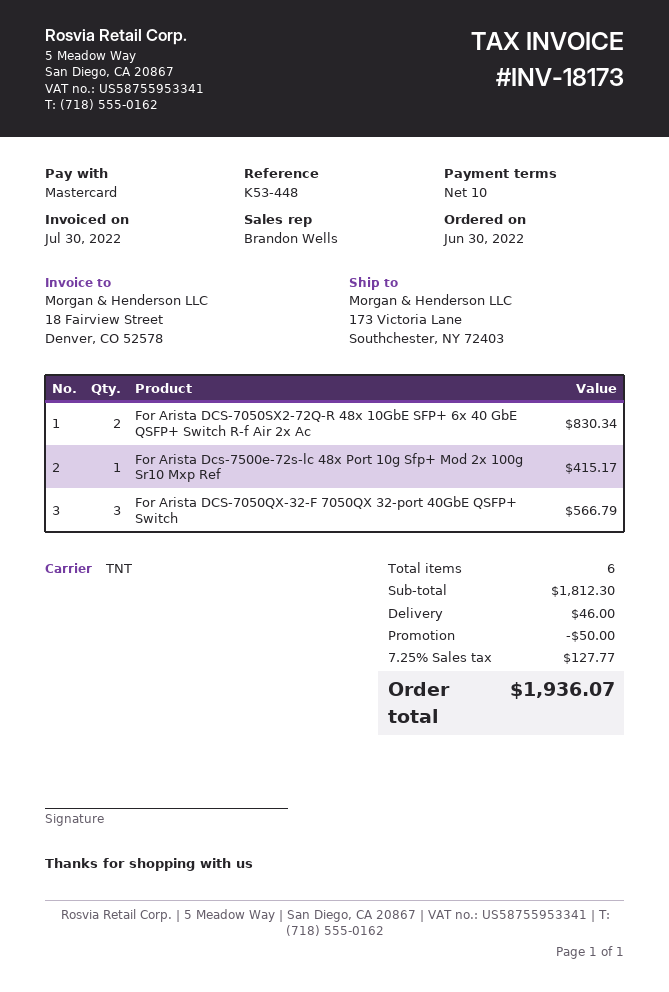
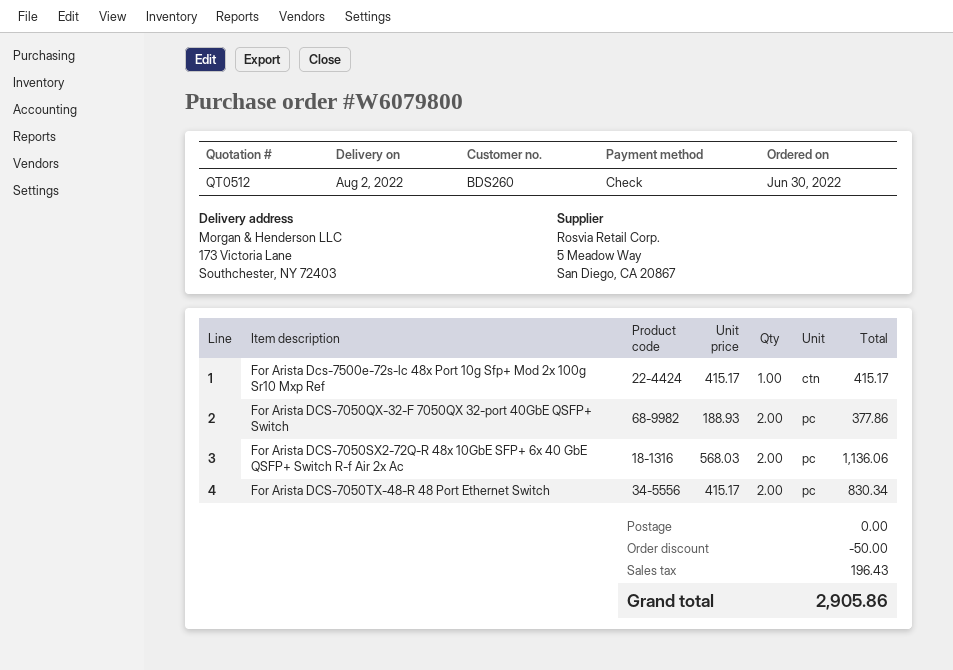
payment method: Mastercard -> cheque
For Arista DCS-7050SX2-72Q-R 48x 10GbE SFP+ 6x 40 GbE QSFP+ Switch R-f Air 2x Ac: 2 for 830.34 -> 2 for 1136.06
For Arista DCS-7050QX-32-F 7050QX 32-port 40GbE QSFP+ Switch: 3 for 566.79 -> 2 for 377.86
For Arista DCS-7050TX-48-R 48 Port Ethernet Switch: none -> 2 for 830.34
shipping: 46.00 -> 0.00
tax: 127.77 -> 196.43
total: 1936.07 -> 2905.86

